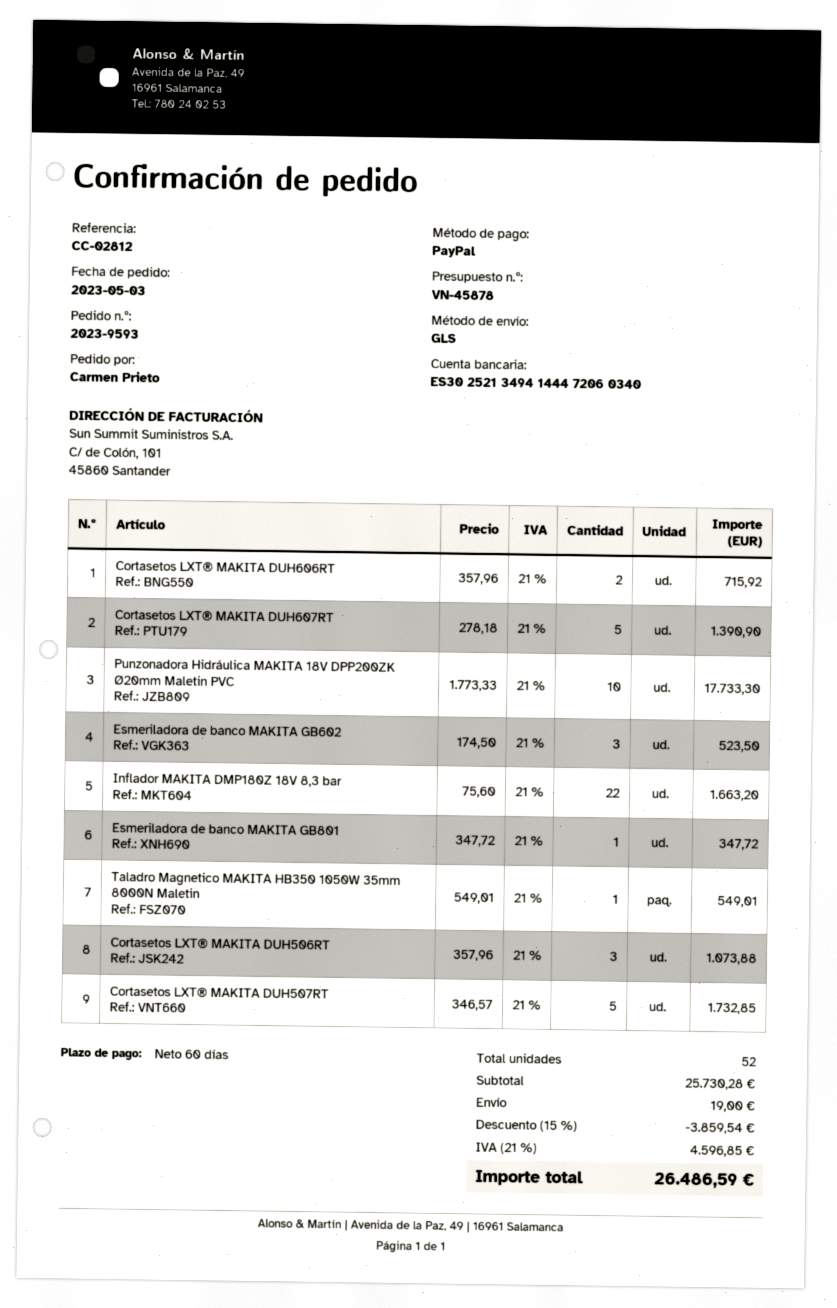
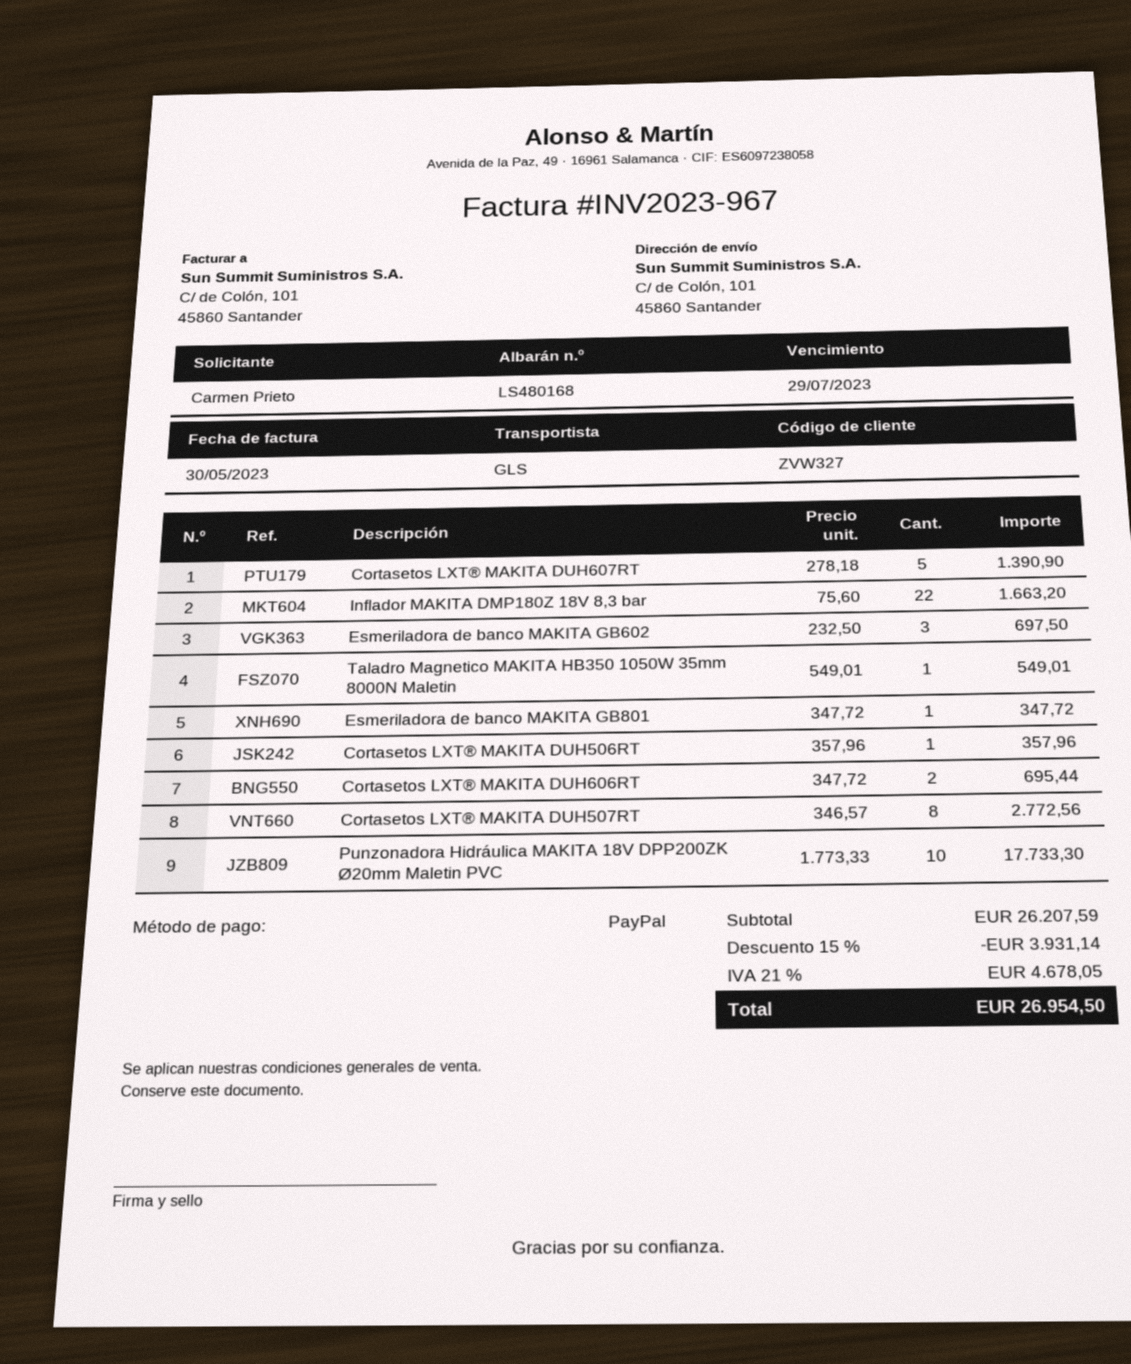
Cortasetos LXT® MAKITA DUH606RT: 2 x 357.96 = 715.92 -> 2 x 347.72 = 695.44
Esmeriladora de banco MAKITA GB602: 3 x 174.50 = 523.50 -> 3 x 232.50 = 697.50
Cortasetos LXT® MAKITA DUH506RT: 3 x 357.96 = 1073.88 -> 1 x 357.96 = 357.96
Cortasetos LXT® MAKITA DUH507RT: 5 x 346.57 = 1732.85 -> 8 x 346.57 = 2772.56
subtotal: 25730.28 -> 26207.59
discount: 15% = 3859.54 -> 15% = 3931.14
shipping: 19.00 -> none
tax: 21% = 4596.85 -> 21% = 4678.05
total: 26486.59 -> 26954.50

